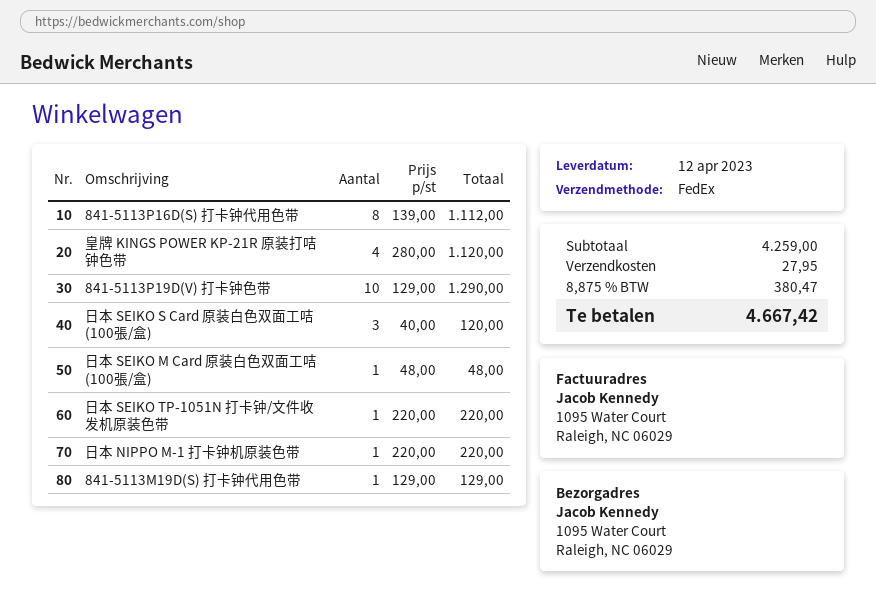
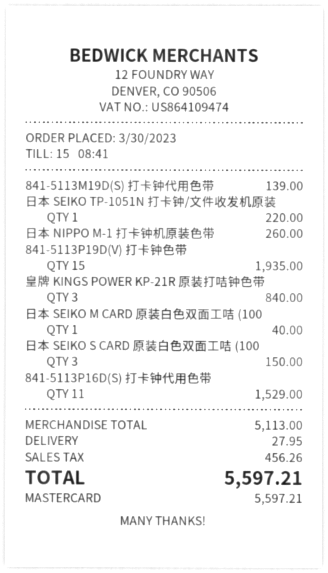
841-5113P16D(S) 打卡钟代用色带: 8 for 1112.00 -> 11 for 1529.00
皇牌 KINGS POWER KP-21R 原装打咭钟色带: 4 for 1120.00 -> 3 for 840.00
841-5113P19D(V) 打卡钟色带: 10 for 1290.00 -> 15 for 1935.00
日本 SEIKO S Card 原装白色双面工咭 (100張/盒): 3 for 120.00 -> 3 for 150.00
日本 SEIKO M Card 原装白色双面工咭 (100張/盒): 1 for 48.00 -> 1 for 40.00
日本 NIPPO M-1 打卡钟机原装色带: 1 for 220.00 -> 1 for 260.00
841-5113M19D(S) 打卡钟代用色带: 1 for 129.00 -> 1 for 139.00
subtotal: 4259.00 -> 5113.00
tax: 380.47 -> 456.26
total: 4667.42 -> 5597.21

